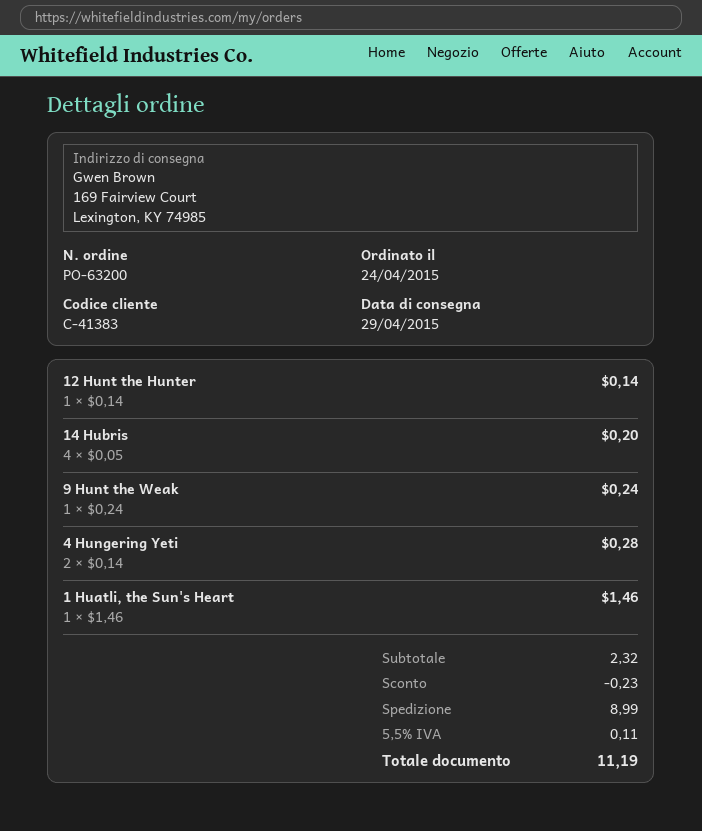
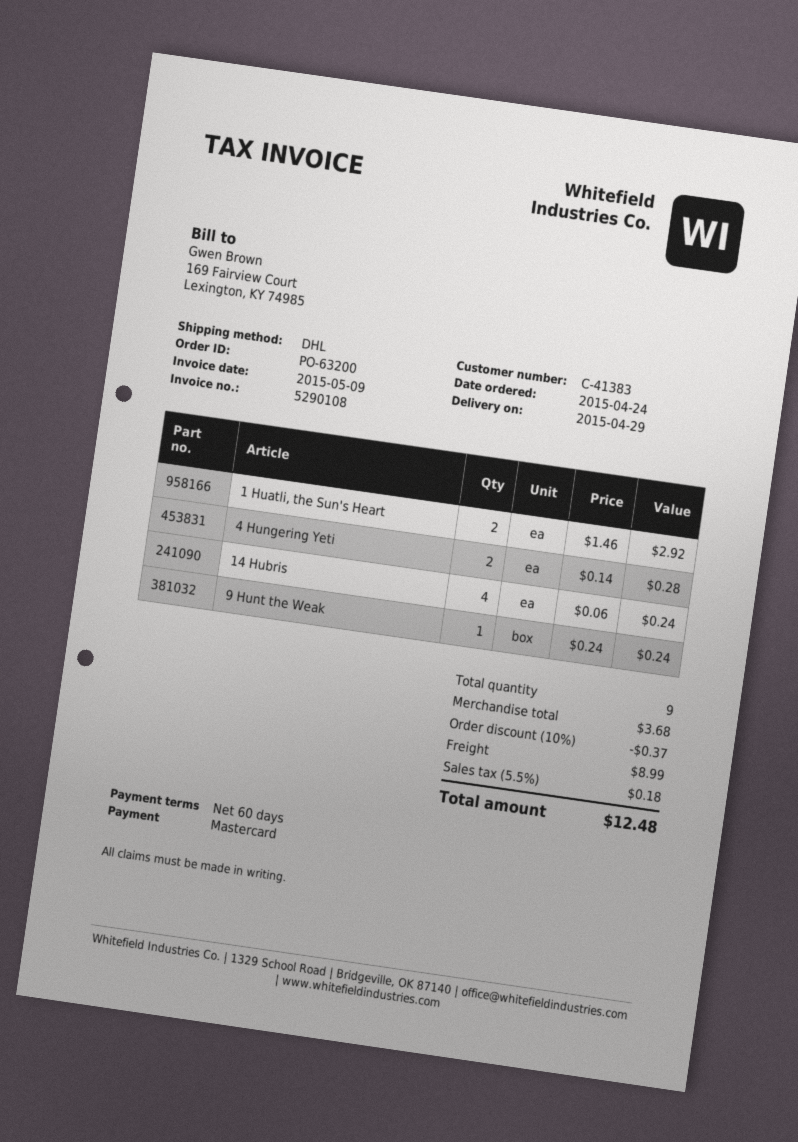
12 Hunt the Hunter: 1 x 0.14 = 0.14 -> none
14 Hubris: 4 x 0.05 = 0.20 -> 4 x 0.06 = 0.24
1 Huatli, the Sun's Heart: 1 x 1.46 = 1.46 -> 2 x 1.46 = 2.92
subtotal: 2.32 -> 3.68
discount: 0.23 -> 0.37
tax: 5.5% = 0.11 -> 5.5% = 0.18
total: 11.19 -> 12.48

